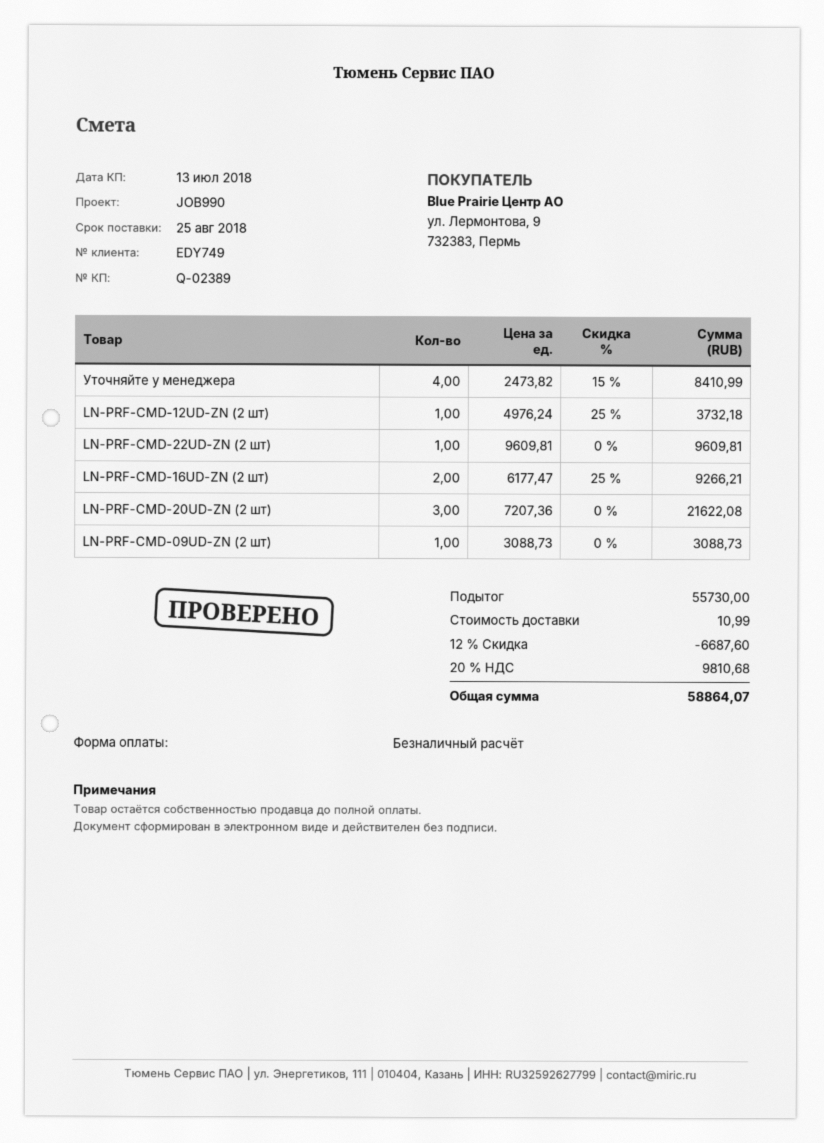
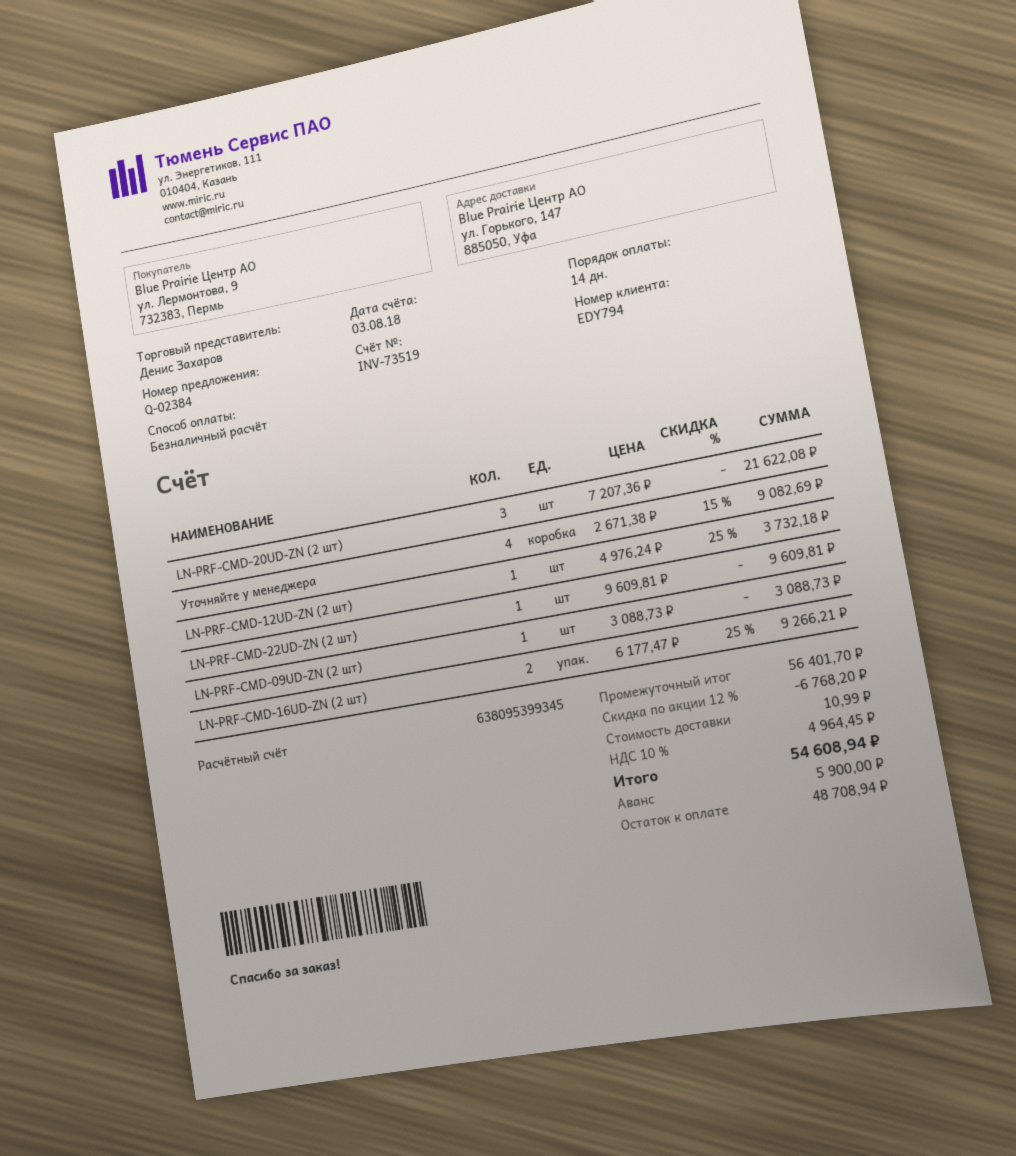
quote number: Q-02389 -> Q-02384
customer number: EDY749 -> EDY794
Уточняйте у менеджера: 4 x 2473.82 - 15% = 8410.99 -> 4 x 2671.38 - 15% = 9082.69
subtotal: 55730.00 -> 56401.70
discount: 12% = 6687.60 -> 12% = 6768.20
tax: 20% = 9810.68 -> 10% = 4964.45
total: 58864.07 -> 54608.94

